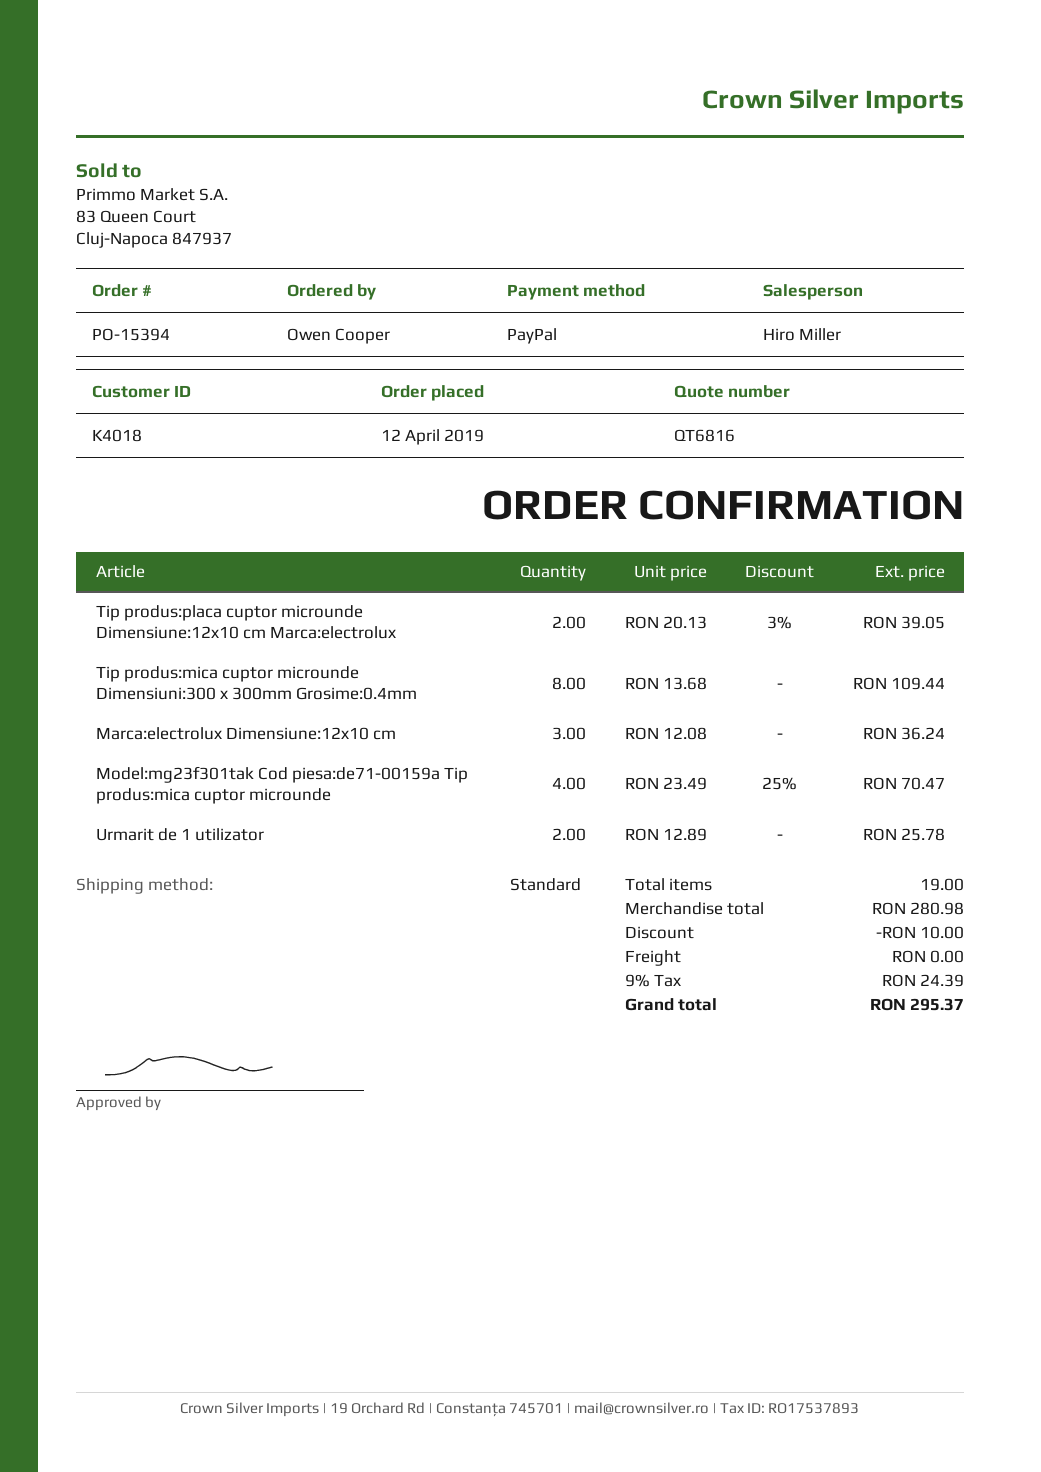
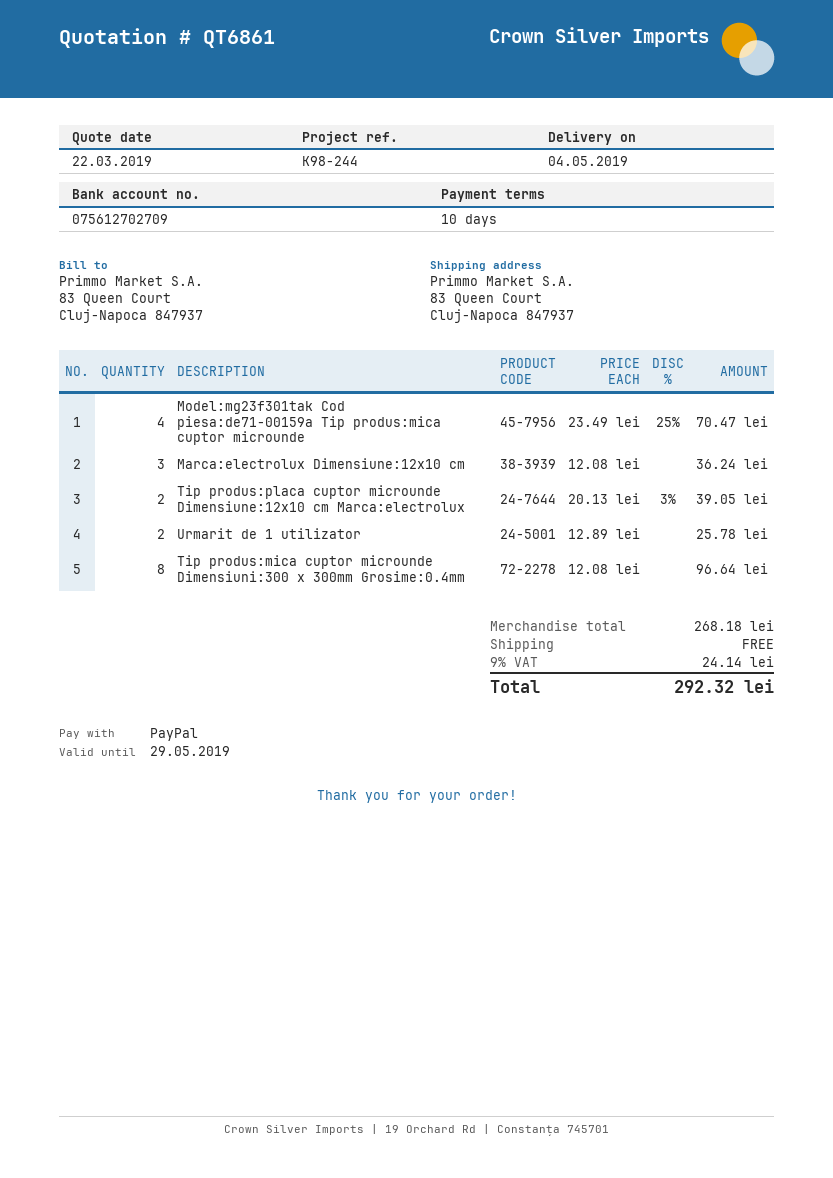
quote number: QT6816 -> QT6861
Tip produs:mica cuptor microunde Dimensiuni:300 x 300mm Grosime:0.4mm: 8 x 13.68 = 109.44 -> 8 x 12.08 = 96.64
subtotal: 280.98 -> 268.18
discount: 10.00 -> none
tax: 9% = 24.39 -> 9% = 24.14
total: 295.37 -> 292.32

